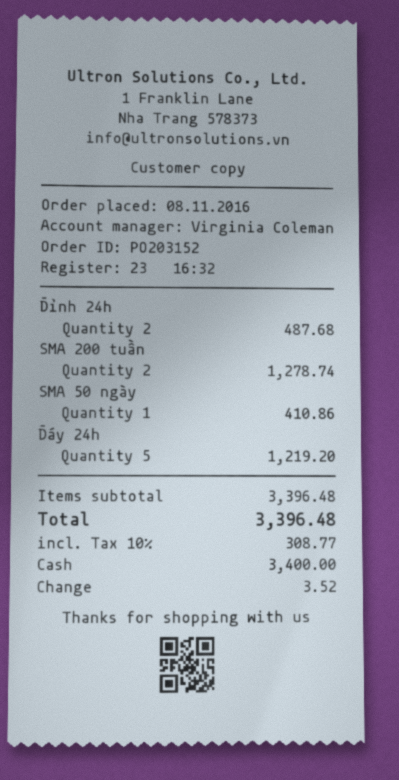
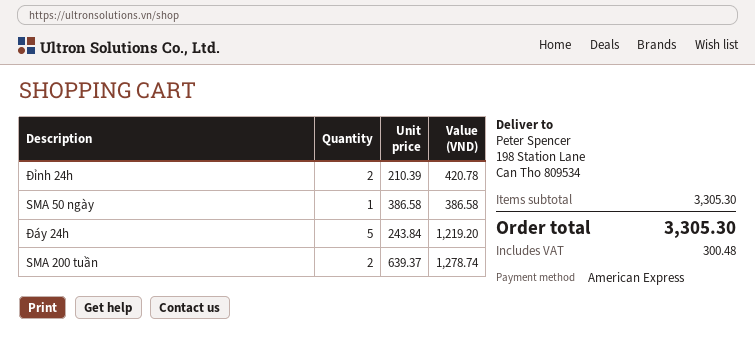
payment method: cash -> American Express
Đỉnh 24h: 2 for 487.68 -> 2 for 420.78
SMA 50 ngày: 1 for 410.86 -> 1 for 386.58
subtotal: 3396.48 -> 3305.30
tax: 308.77 -> 300.48
total: 3396.48 -> 3305.30

